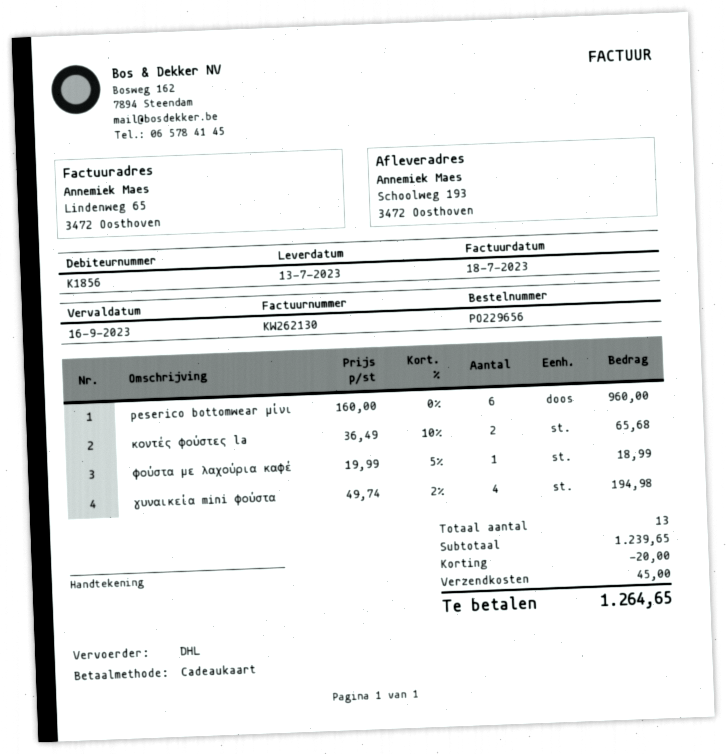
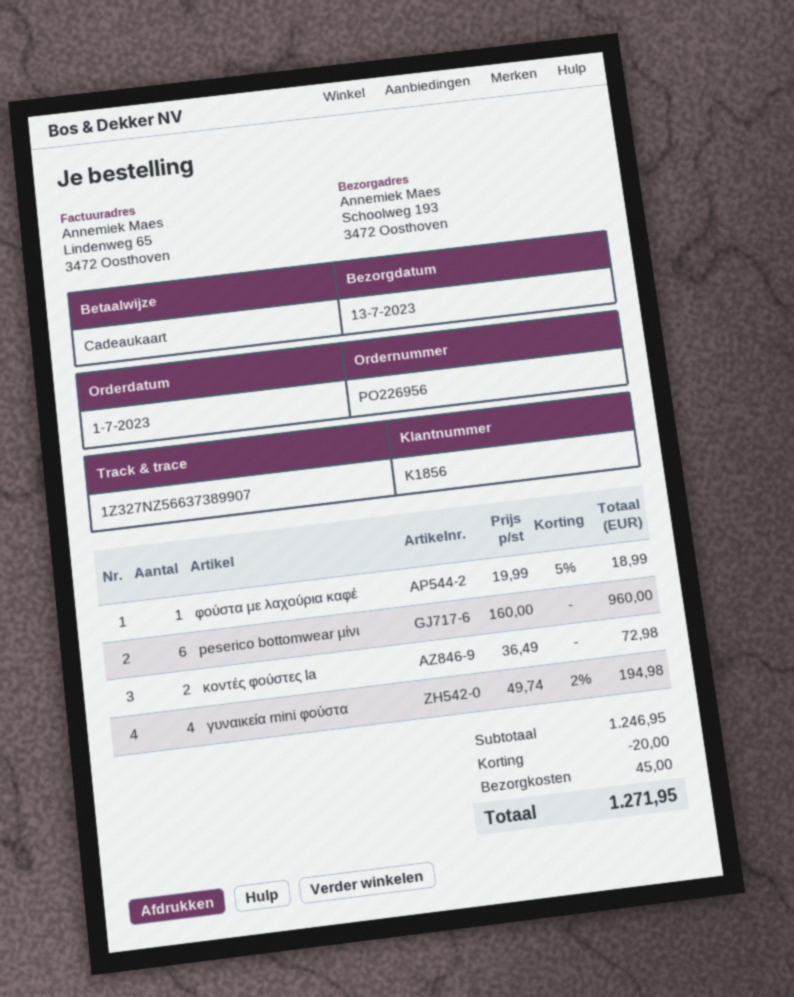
order number: PO229656 -> PO226956
κοντές φούστες la: 2 x 36.49 - 10% = 65.68 -> 2 x 36.49 = 72.98
subtotal: 1239.65 -> 1246.95
total: 1264.65 -> 1271.95

